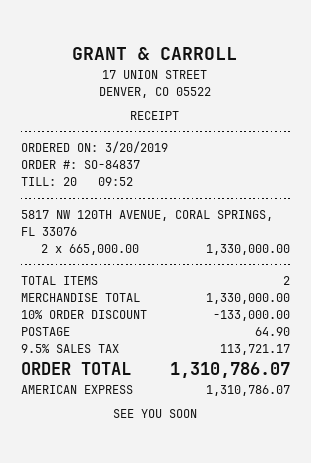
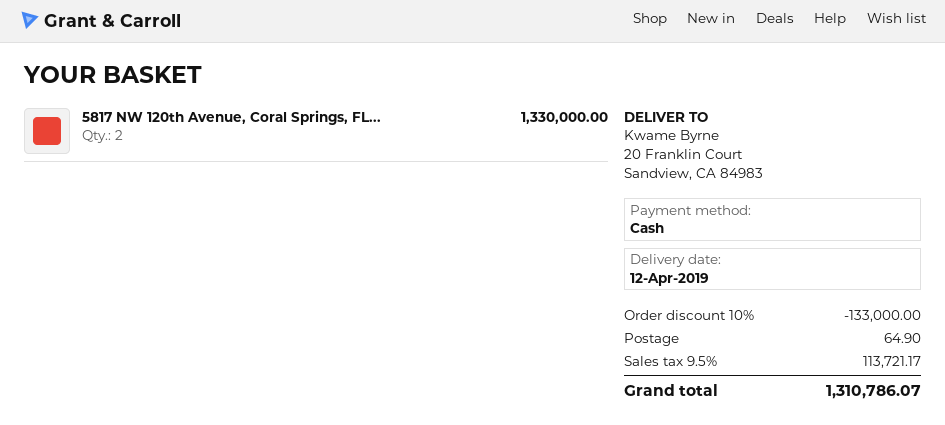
payment method: American Express -> cash

